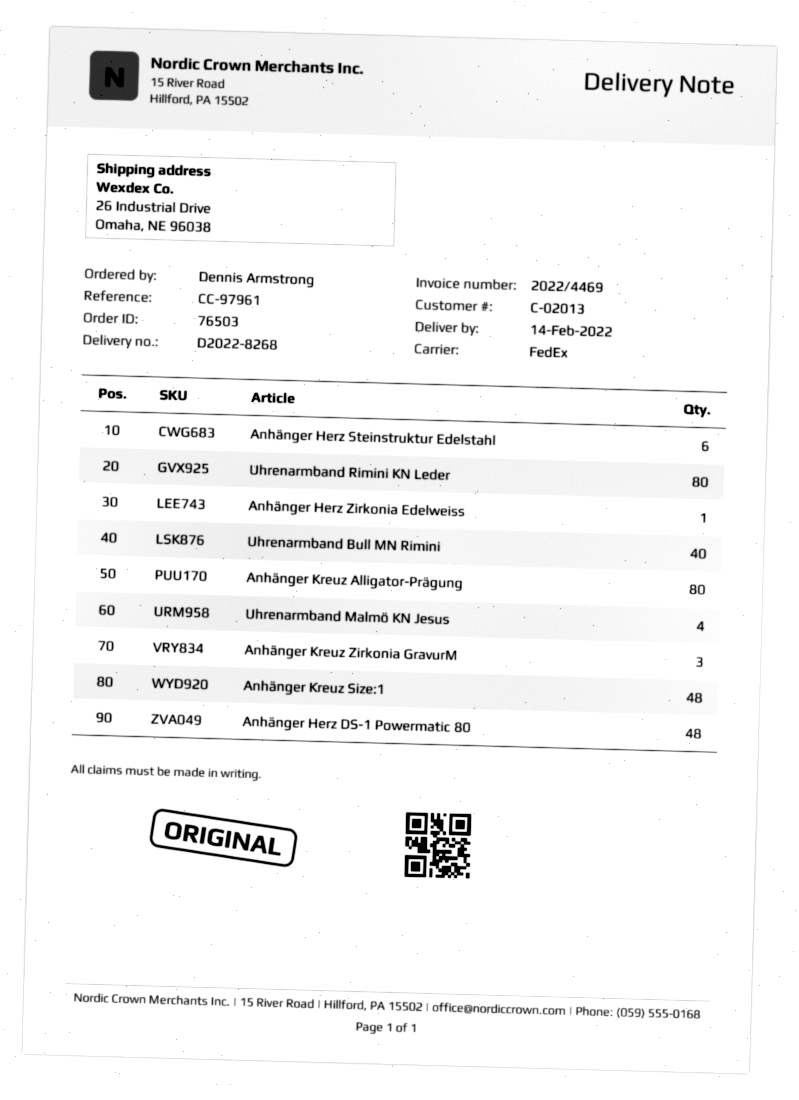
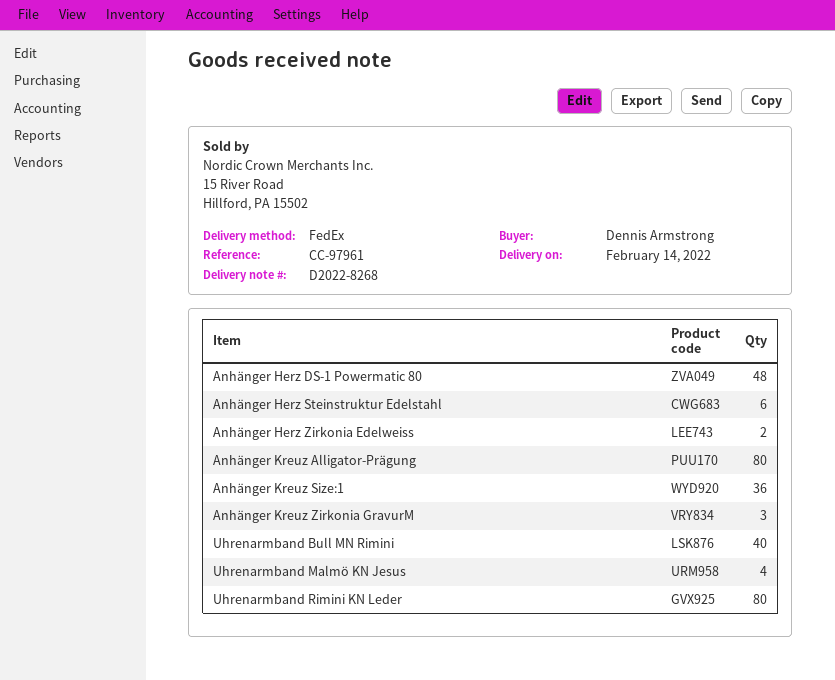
Anhänger Herz Zirkonia Edelweiss: 1 -> 2
Anhänger Kreuz Size:1: 48 -> 36

